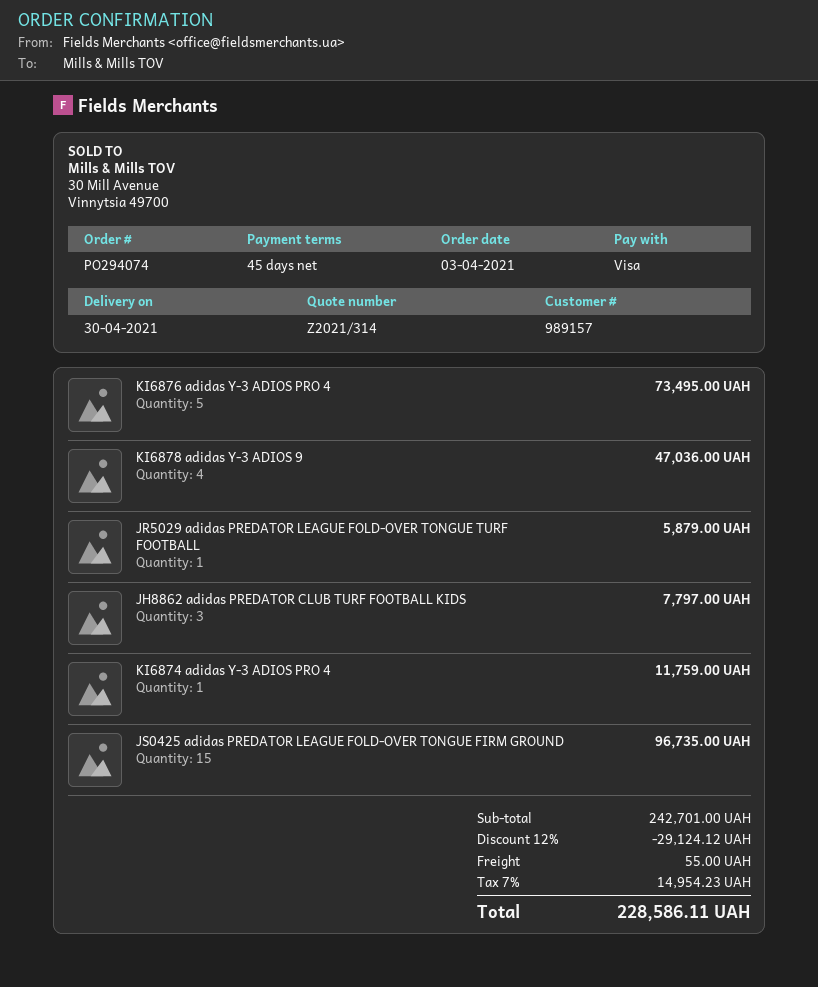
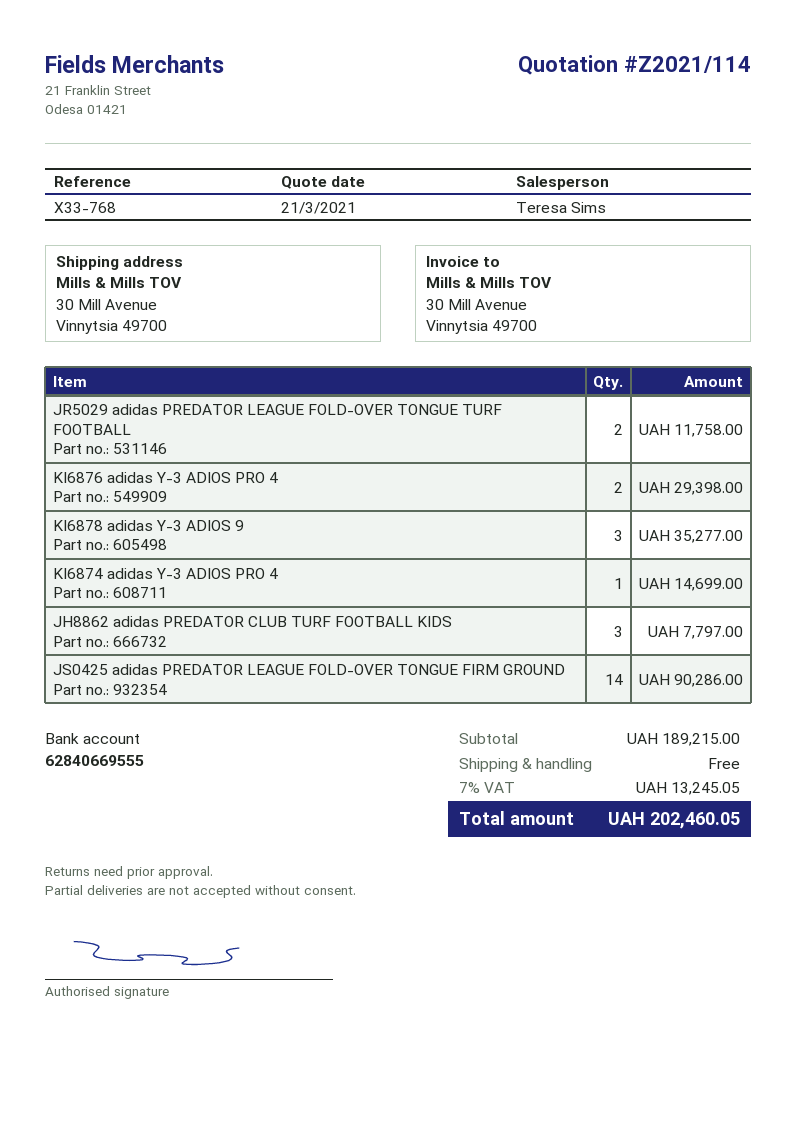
quote number: Z2021/314 -> Z2021/114
KI6876 adidas Y-3 ADIOS PRO 4: 5 for 73495.00 -> 2 for 29398.00
KI6878 adidas Y-3 ADIOS 9: 4 for 47036.00 -> 3 for 35277.00
JR5029 adidas PREDATOR LEAGUE FOLD-OVER TONGUE TURF FOOTBALL: 1 for 5879.00 -> 2 for 11758.00
KI6874 adidas Y-3 ADIOS PRO 4: 1 for 11759.00 -> 1 for 14699.00
JS0425 adidas PREDATOR LEAGUE FOLD-OVER TONGUE FIRM GROUND: 15 for 96735.00 -> 14 for 90286.00
subtotal: 242701.00 -> 189215.00
discount: 12% = 29124.12 -> none
shipping: 55.00 -> 0.00
tax: 7% = 14954.23 -> 7% = 13245.05
total: 228586.11 -> 202460.05

